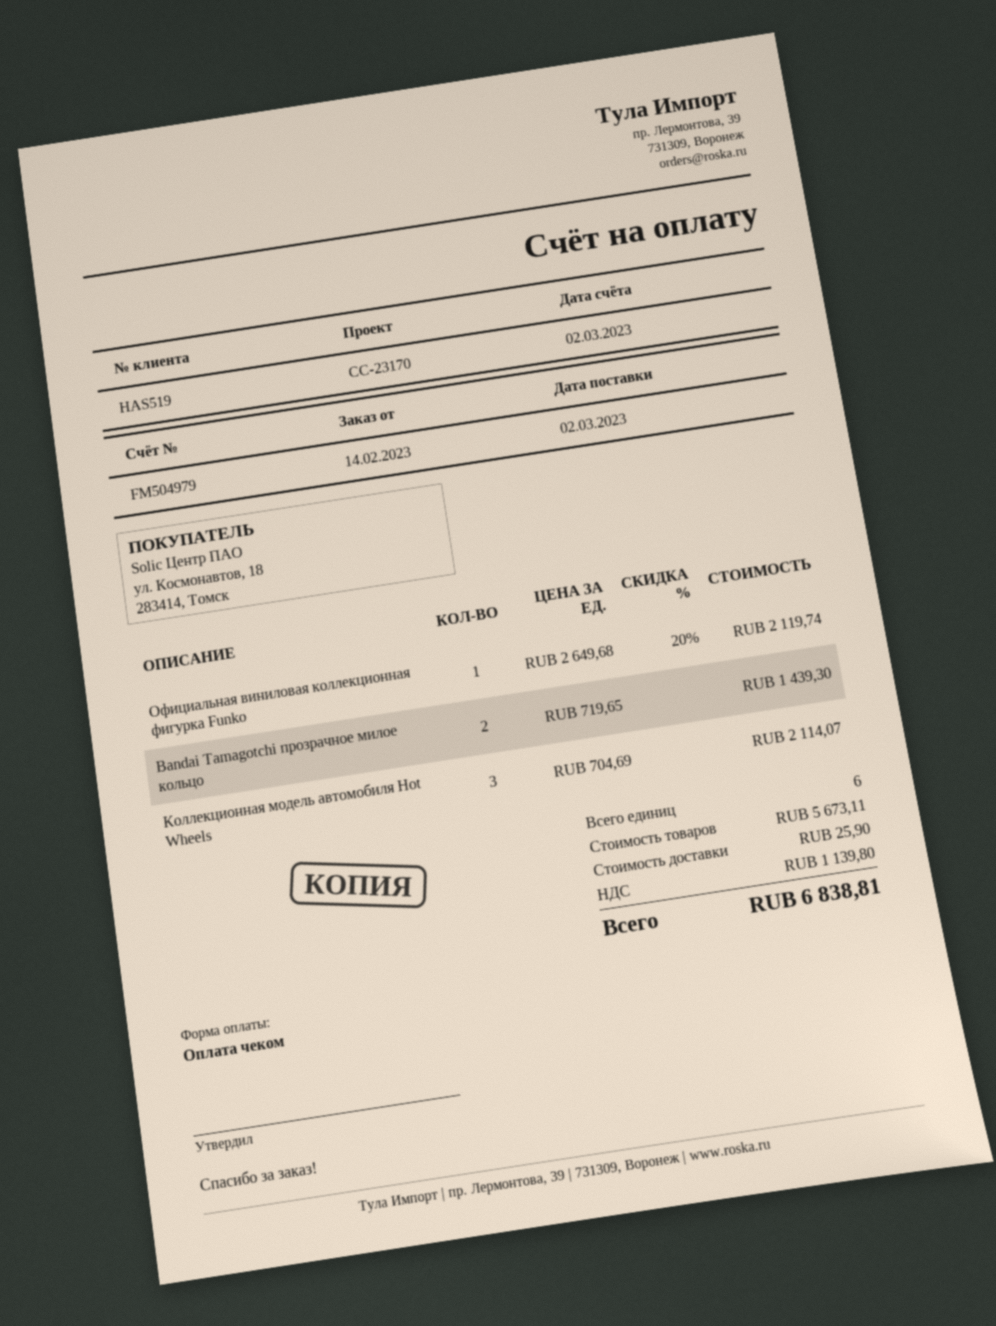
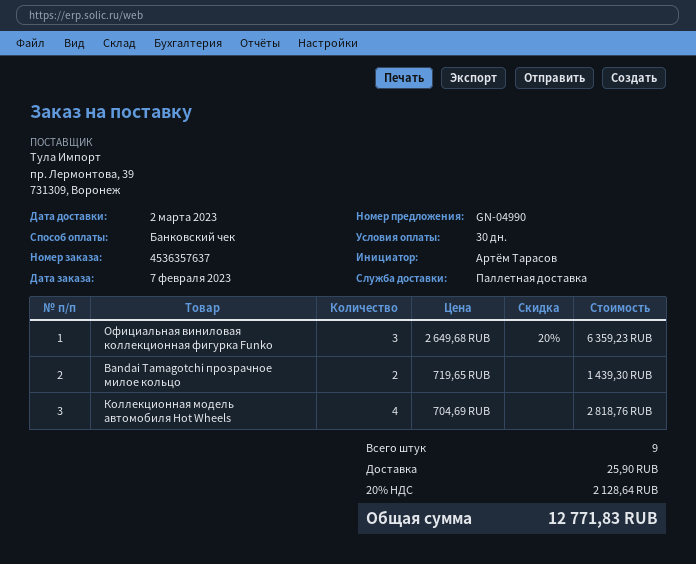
order date: 2023-02-14 -> 2023-02-07
Официальная виниловая коллекционная фигурка Funko: 1 x 2649.68 - 20% = 2119.74 -> 3 x 2649.68 - 20% = 6359.23
Коллекционная модель автомобиля Hot Wheels: 3 x 704.69 = 2114.07 -> 4 x 704.69 = 2818.76
total quantity: 6 -> 9
tax: 1139.80 -> 2128.64
total: 6838.81 -> 12771.83

